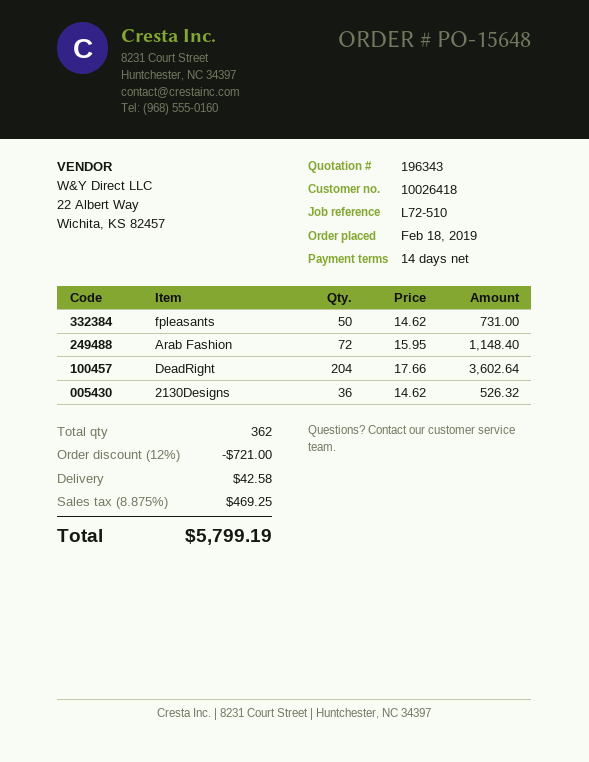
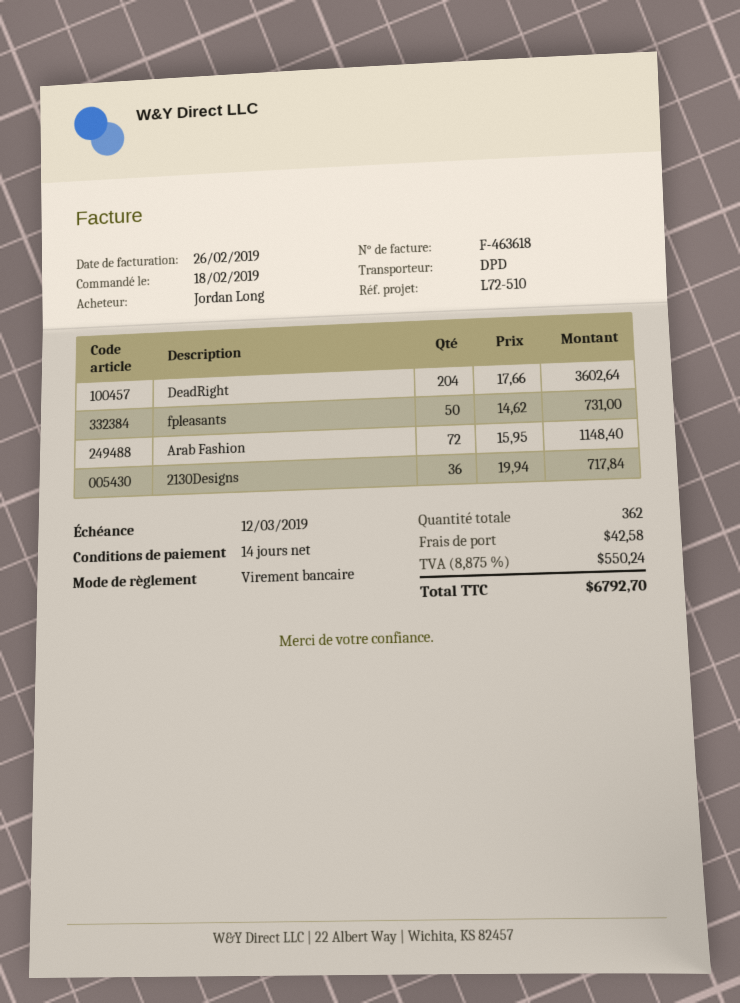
2130Designs: 36 x 14.62 = 526.32 -> 36 x 19.94 = 717.84
discount: 12% = 721.00 -> none
tax: 8.875% = 469.25 -> 8.875% = 550.24
total: 5799.19 -> 6792.70

